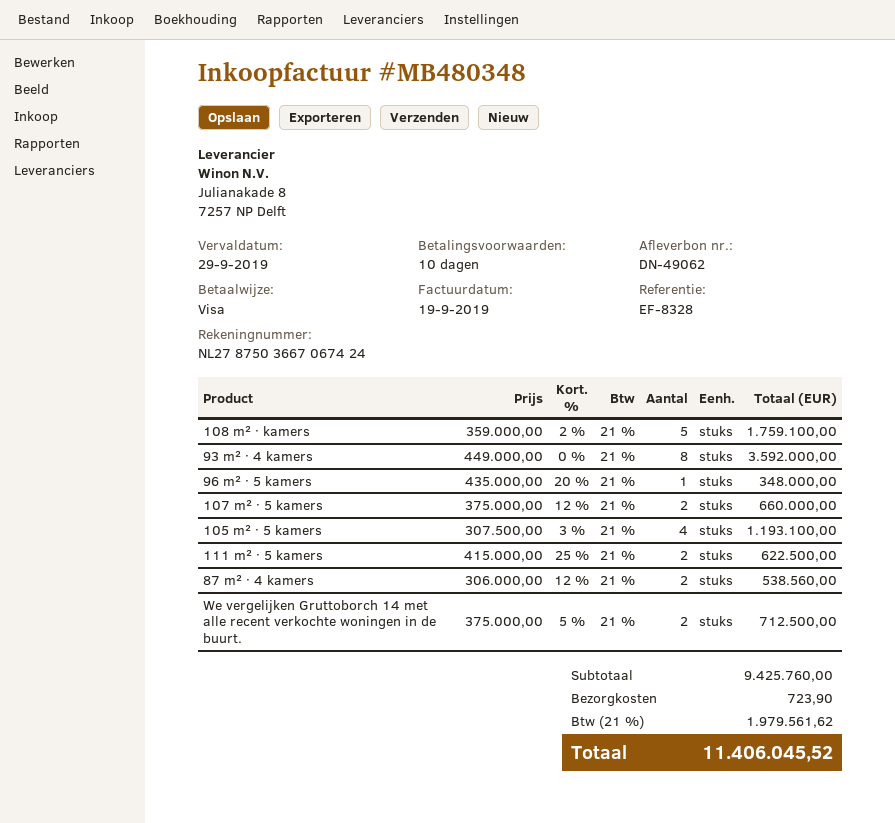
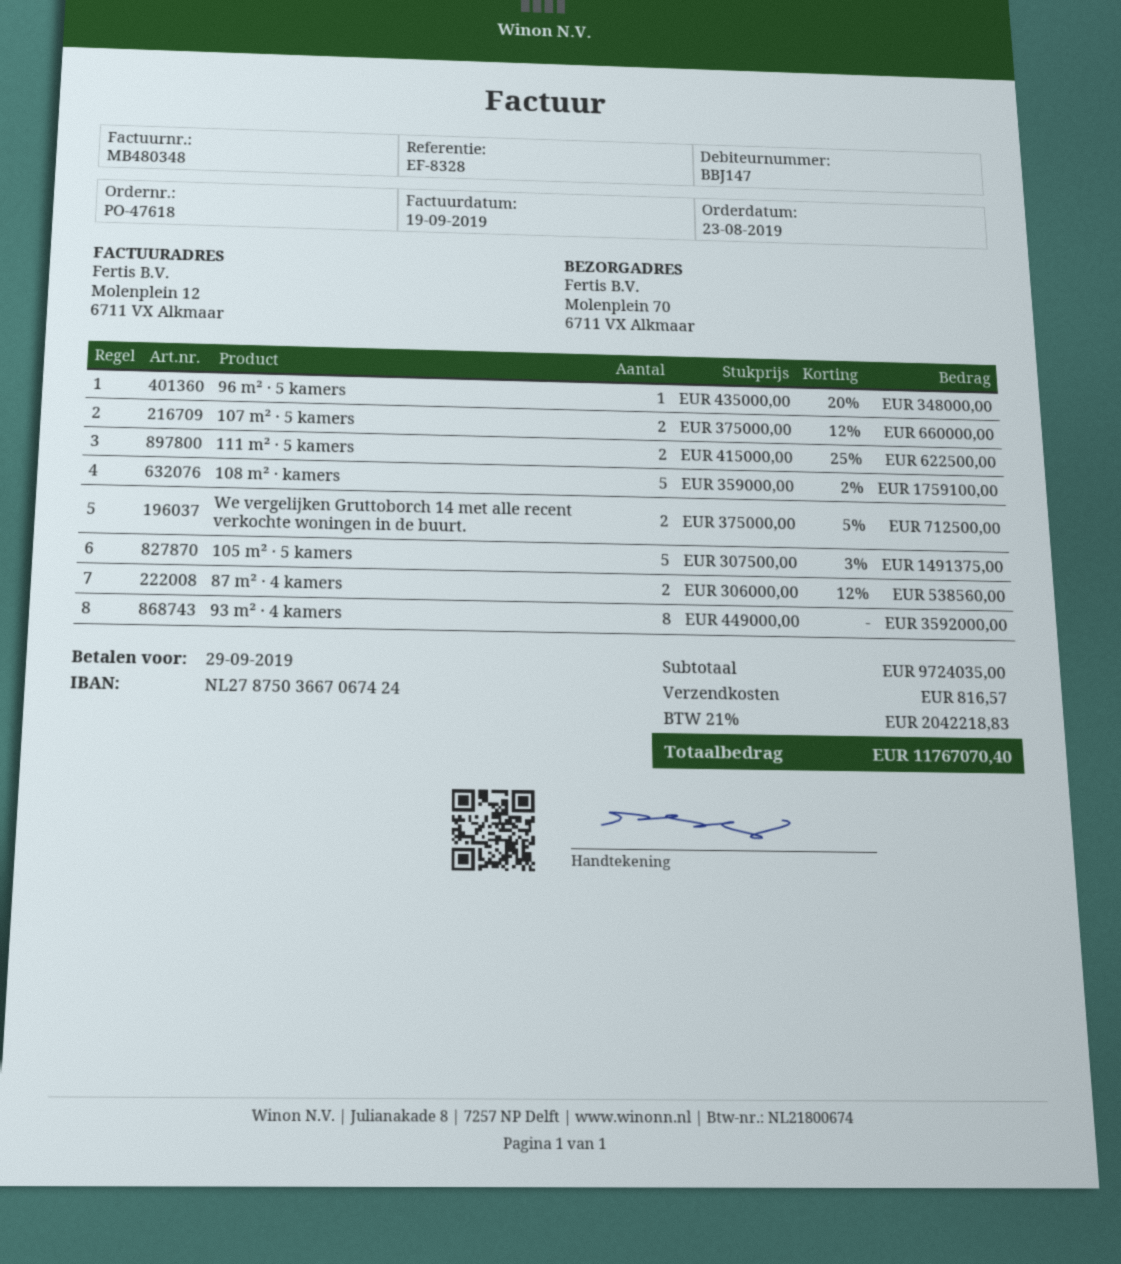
105 m² · 5 kamers: 4 x 307500.00 - 3% = 1193100.00 -> 5 x 307500.00 - 3% = 1491375.00
subtotal: 9425760.00 -> 9724035.00
shipping: 723.90 -> 816.57
tax: 21% = 1979561.62 -> 21% = 2042218.83
total: 11406045.52 -> 11767070.40

